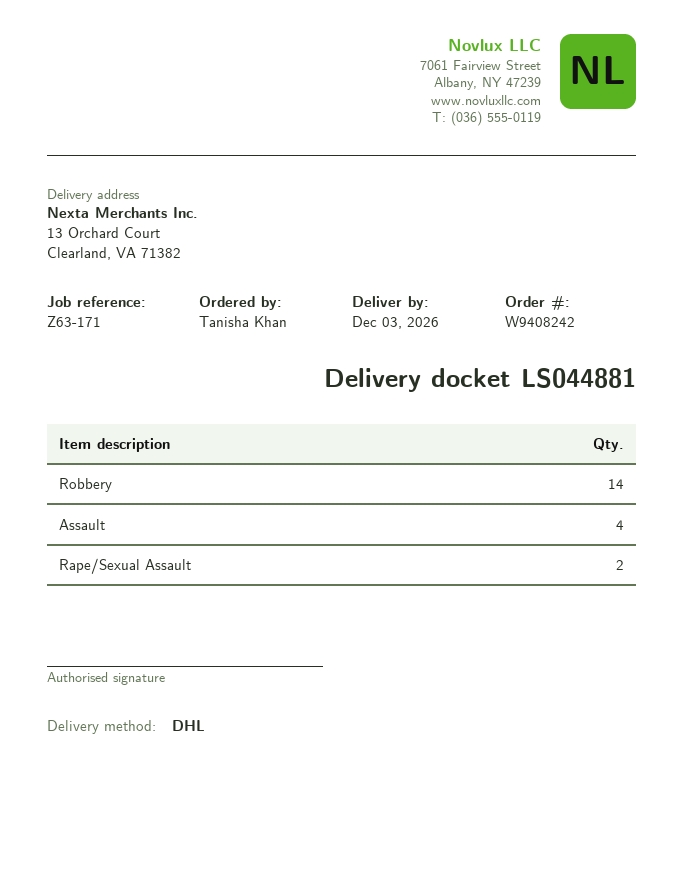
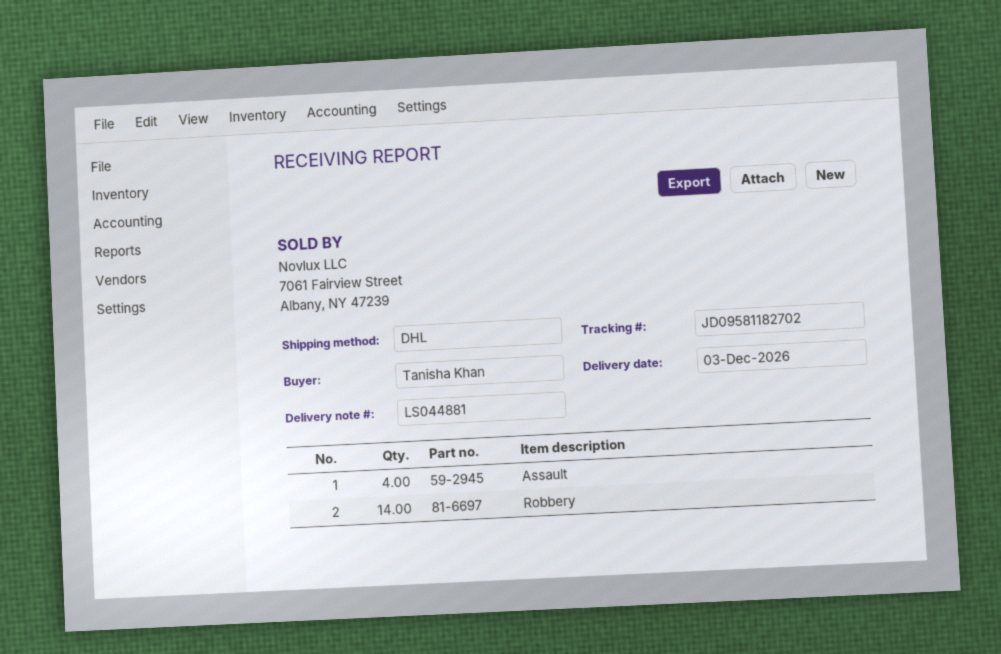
Rape/Sexual Assault: 2 -> none

